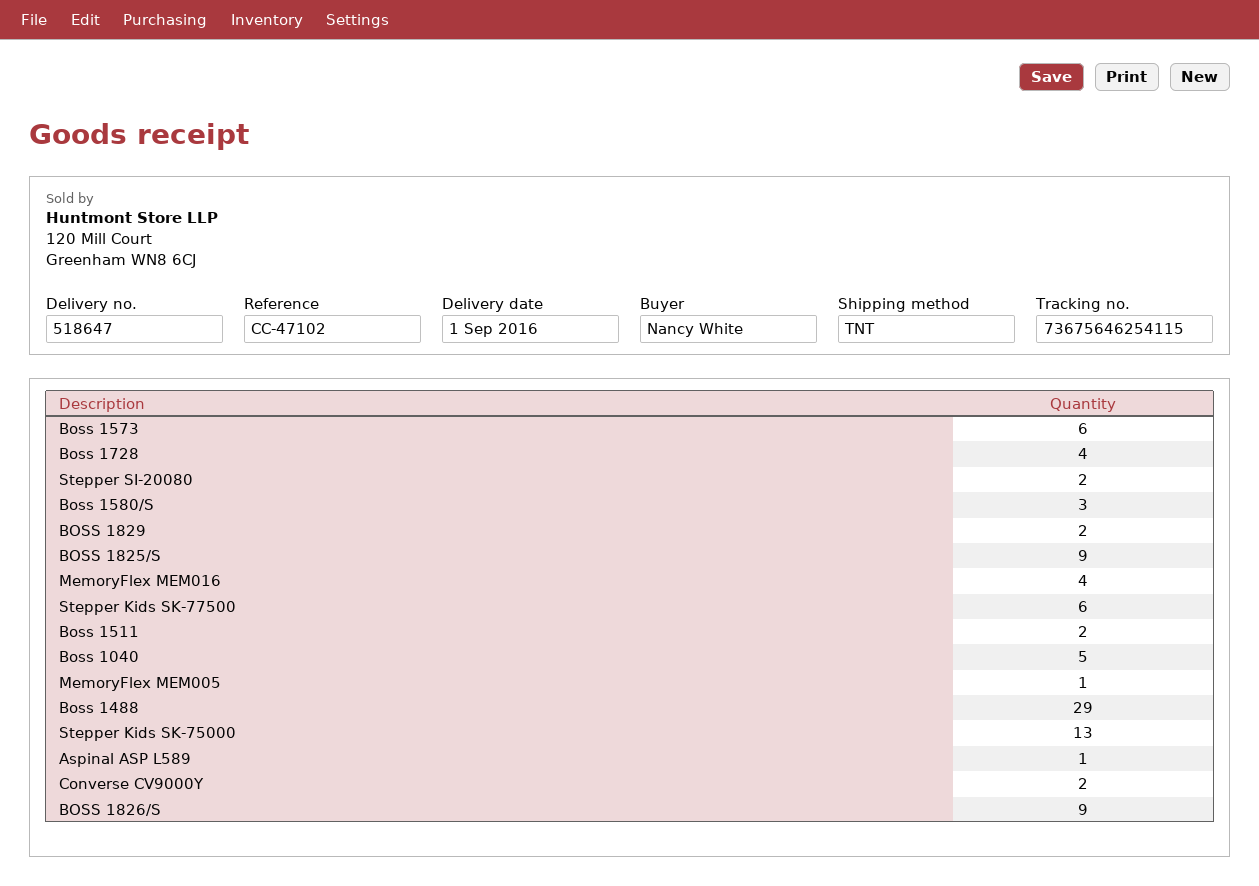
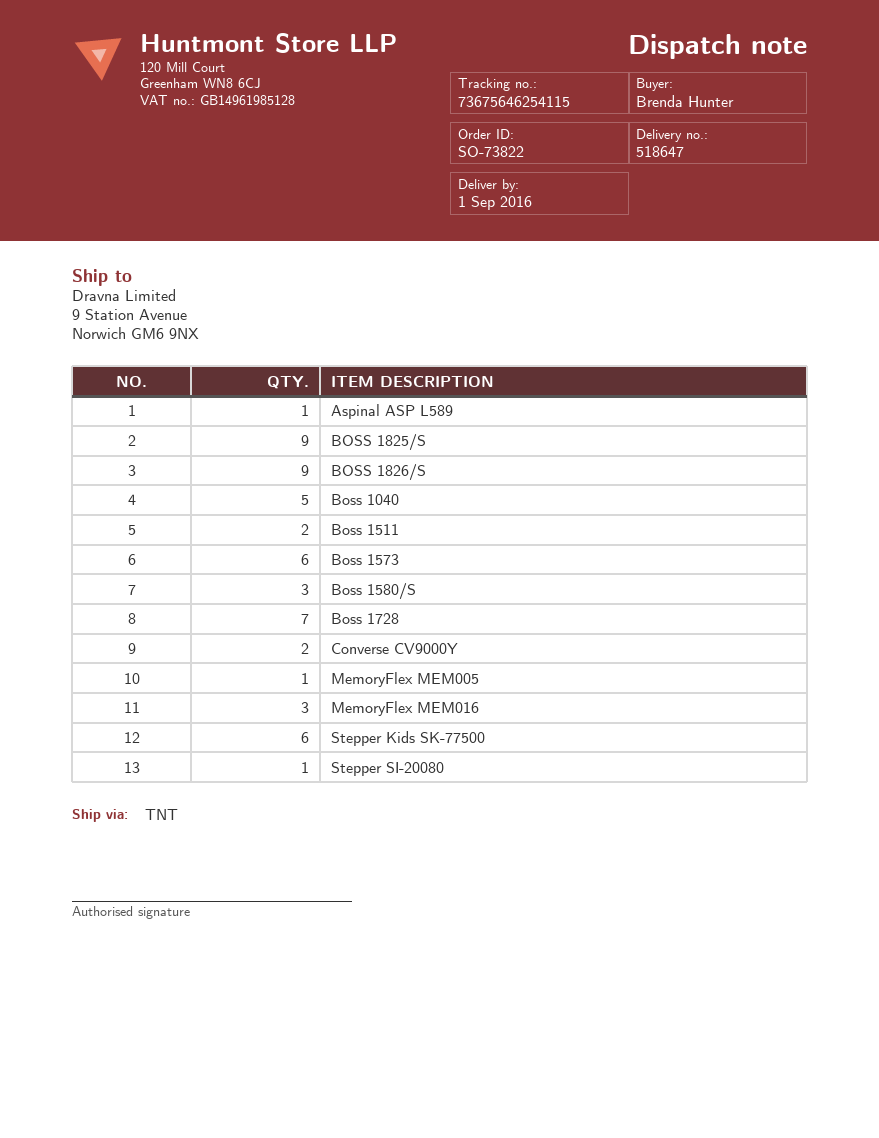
ordered by: Nancy White -> Brenda Hunter
Boss 1728: 4 -> 7
Stepper SI-20080: 2 -> 1
BOSS 1829: 2 -> none
MemoryFlex MEM016: 4 -> 3
Boss 1488: 29 -> none
Stepper Kids SK-75000: 13 -> none

